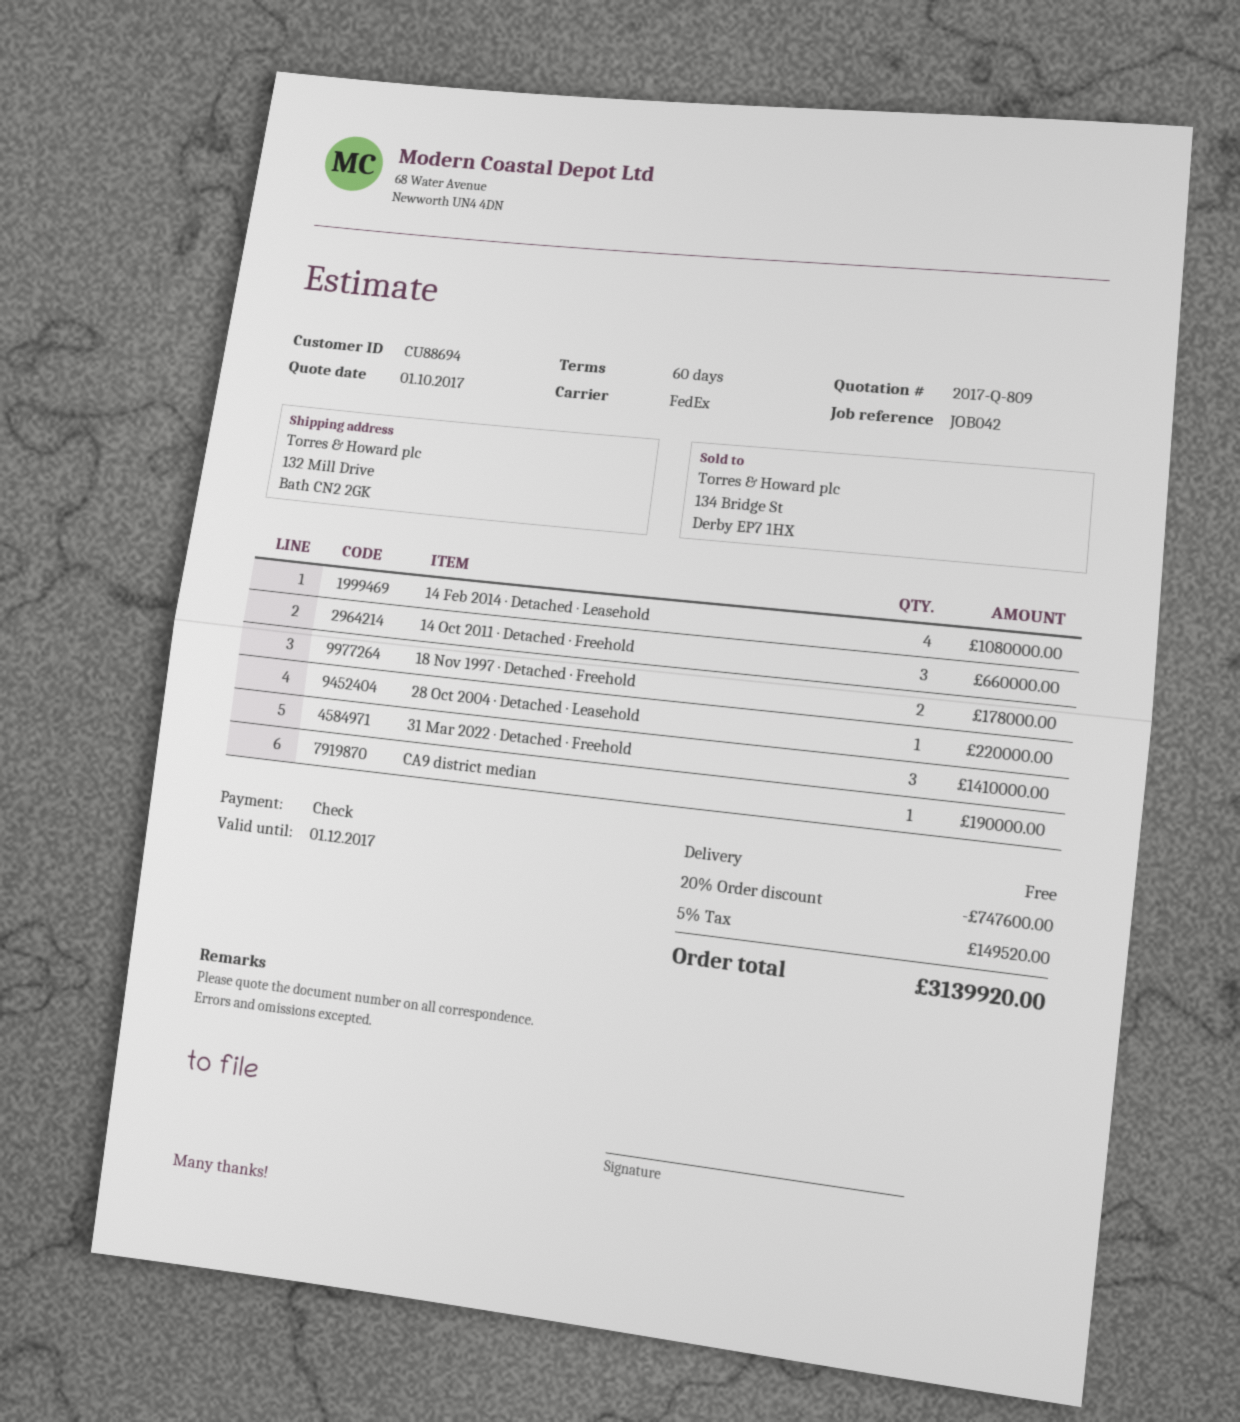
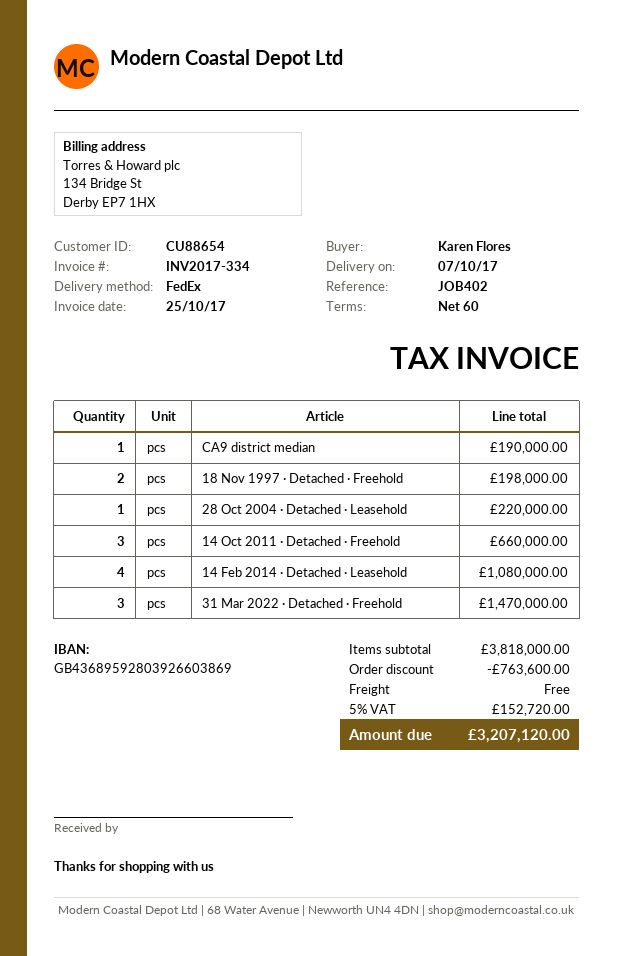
customer number: CU88694 -> CU88654
reference: JOB042 -> JOB402
18 Nov 1997 · Detached · Freehold: 2 for 178000.00 -> 2 for 198000.00
31 Mar 2022 · Detached · Freehold: 3 for 1410000.00 -> 3 for 1470000.00
discount: 747600.00 -> 763600.00
tax: 5% = 149520.00 -> 5% = 152720.00
total: 3139920.00 -> 3207120.00

